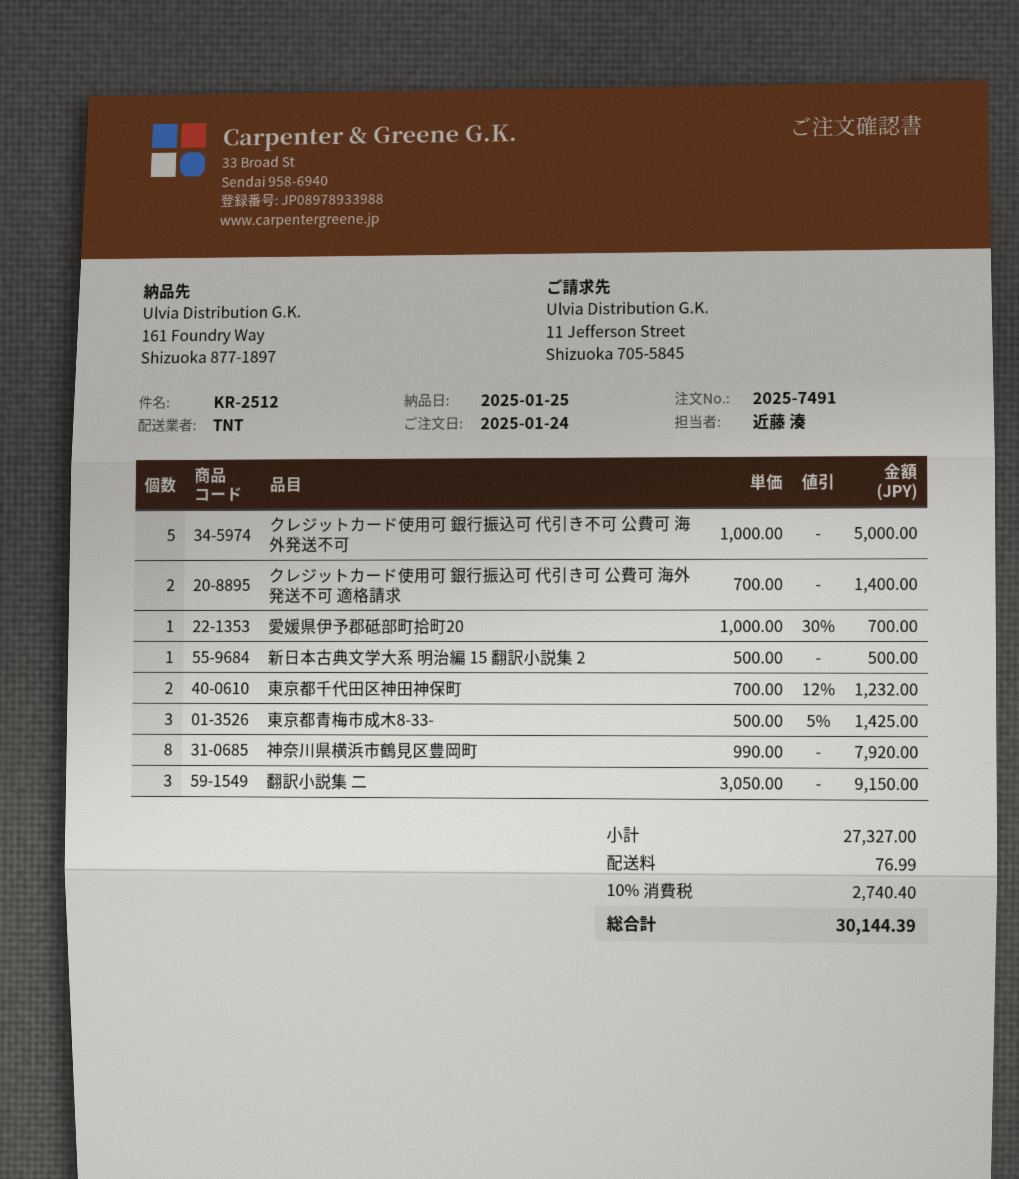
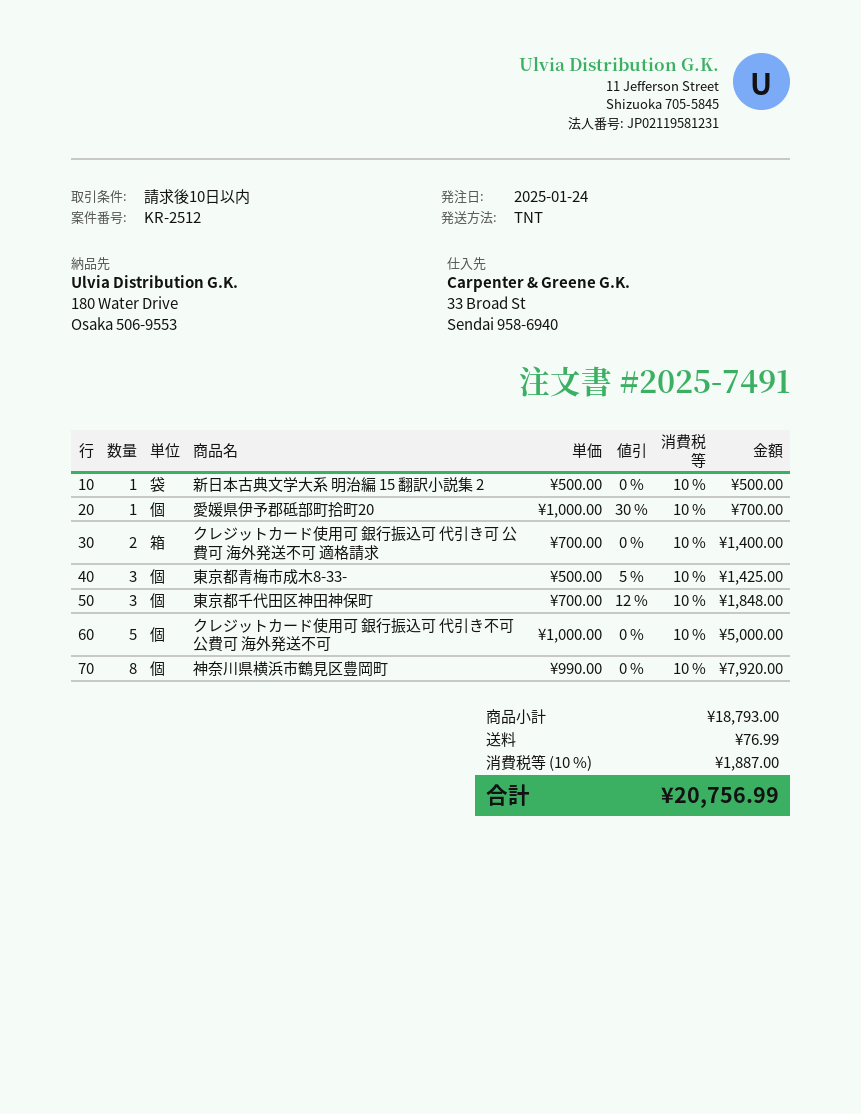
ship to: 161 Foundry Way, Shizuoka 877-1897 -> 180 Water Drive, Osaka 506-9553
東京都千代田区神田神保町: 2 x 700.00 - 12% = 1232.00 -> 3 x 700.00 - 12% = 1848.00
翻訳小説集 二: 3 x 3050.00 = 9150.00 -> none
subtotal: 27327.00 -> 18793.00
tax: 10% = 2740.40 -> 10% = 1887.00
total: 30144.39 -> 20756.99

